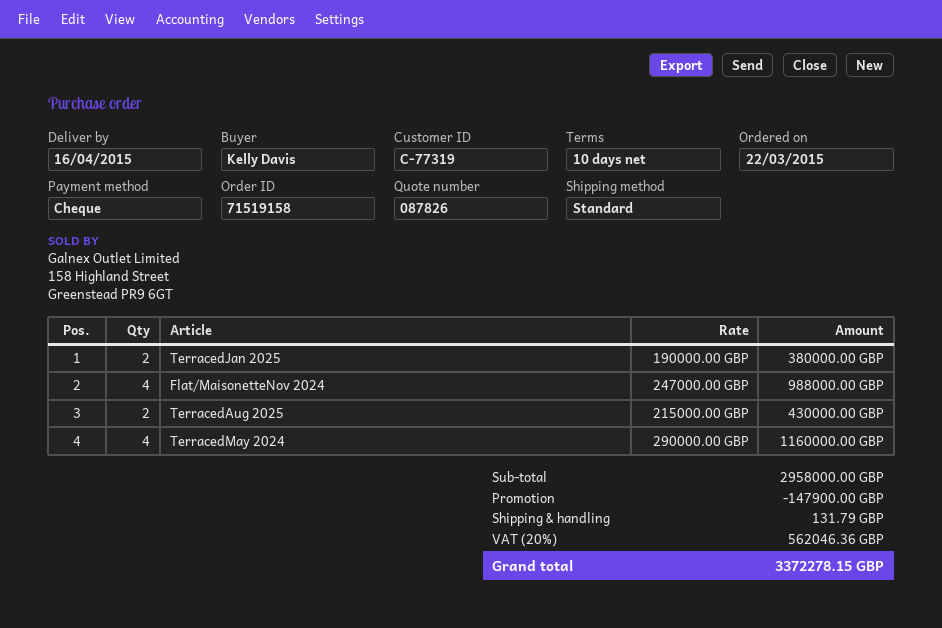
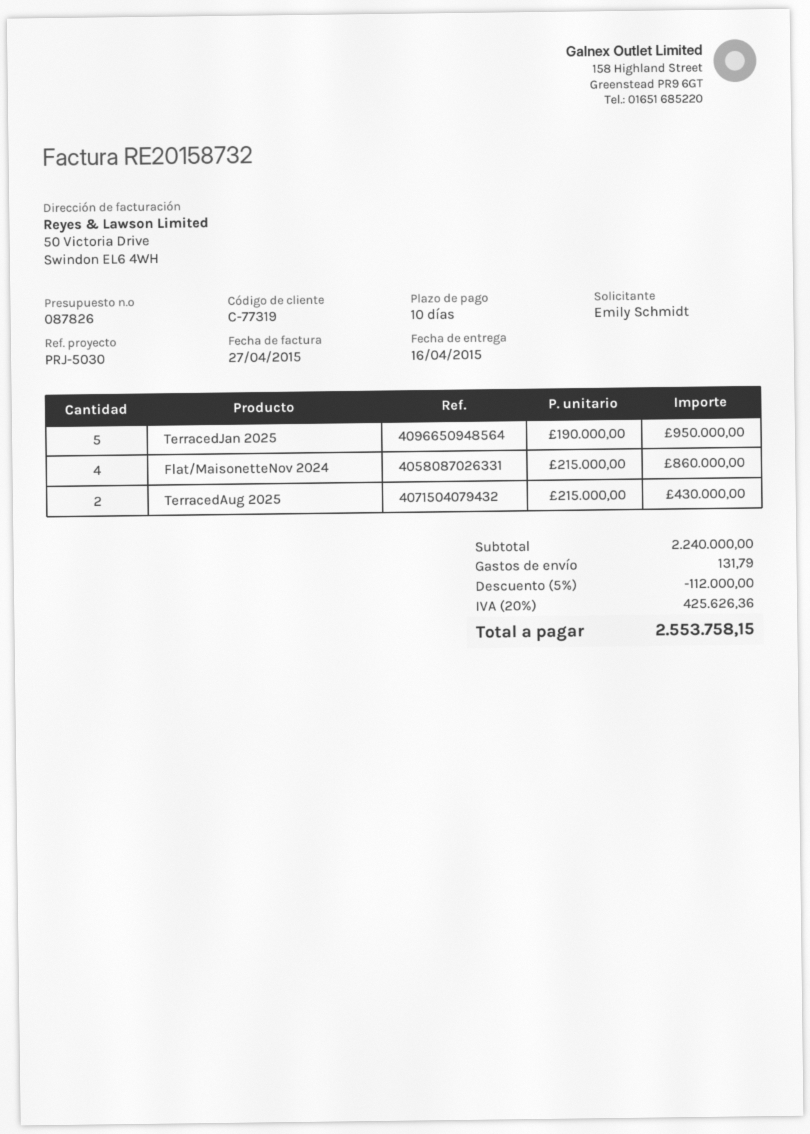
ordered by: Kelly Davis -> Emily Schmidt
TerracedJan 2025: 2 x 190000.00 = 380000.00 -> 5 x 190000.00 = 950000.00
Flat/MaisonetteNov 2024: 4 x 247000.00 = 988000.00 -> 4 x 215000.00 = 860000.00
TerracedMay 2024: 4 x 290000.00 = 1160000.00 -> none
subtotal: 2958000.00 -> 2240000.00
discount: 147900.00 -> 112000.00
tax: 20% = 562046.36 -> 20% = 425626.36
total: 3372278.15 -> 2553758.15

